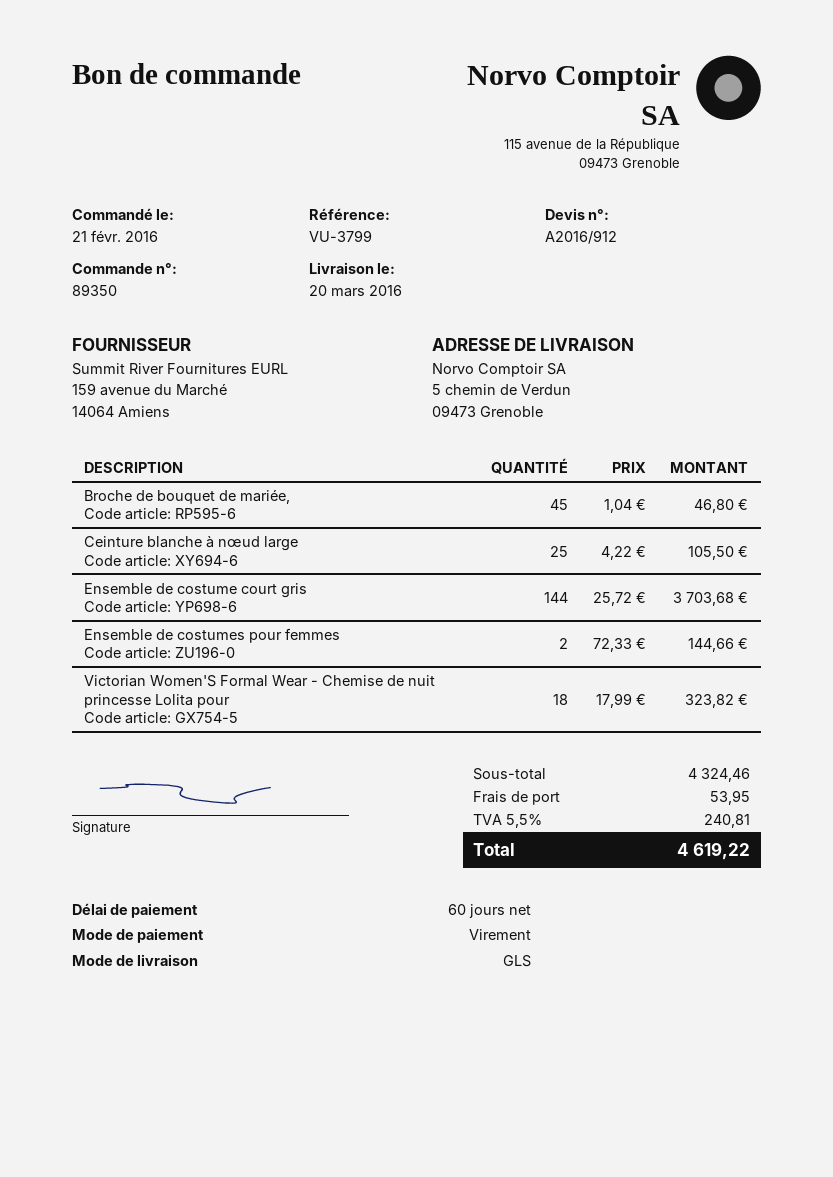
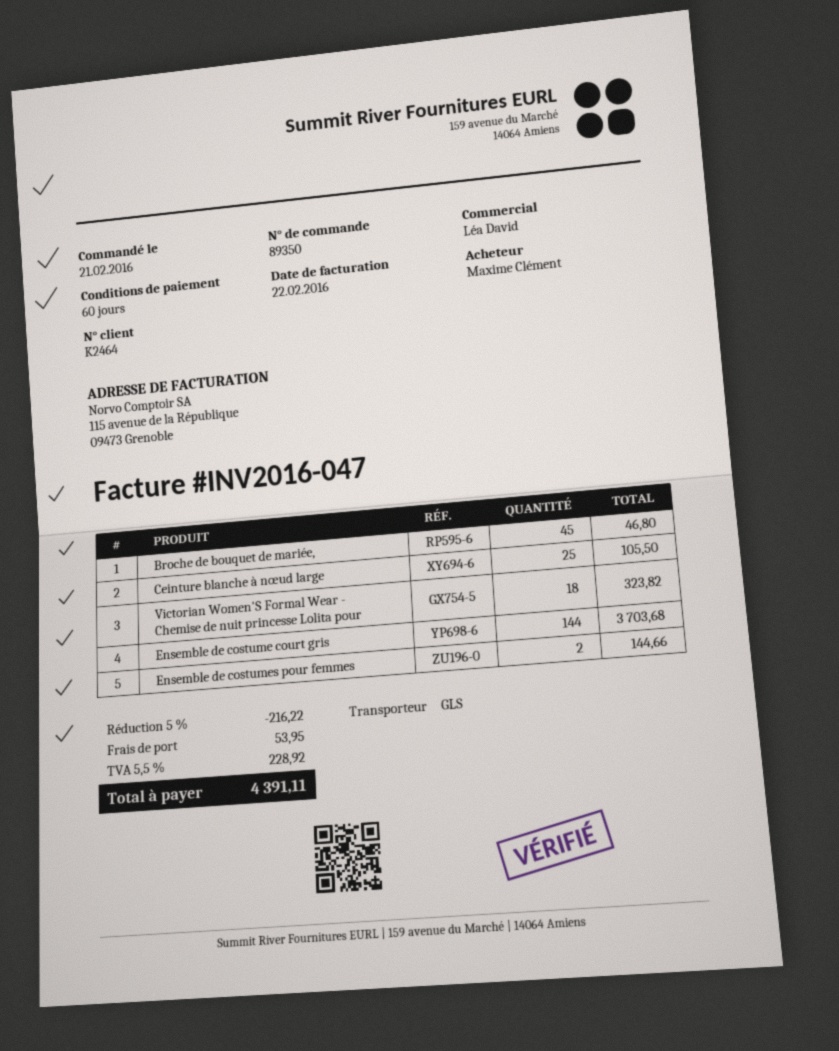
discount: none -> 5% = 216.22
tax: 5.5% = 240.81 -> 5.5% = 228.92
total: 4619.22 -> 4391.11

